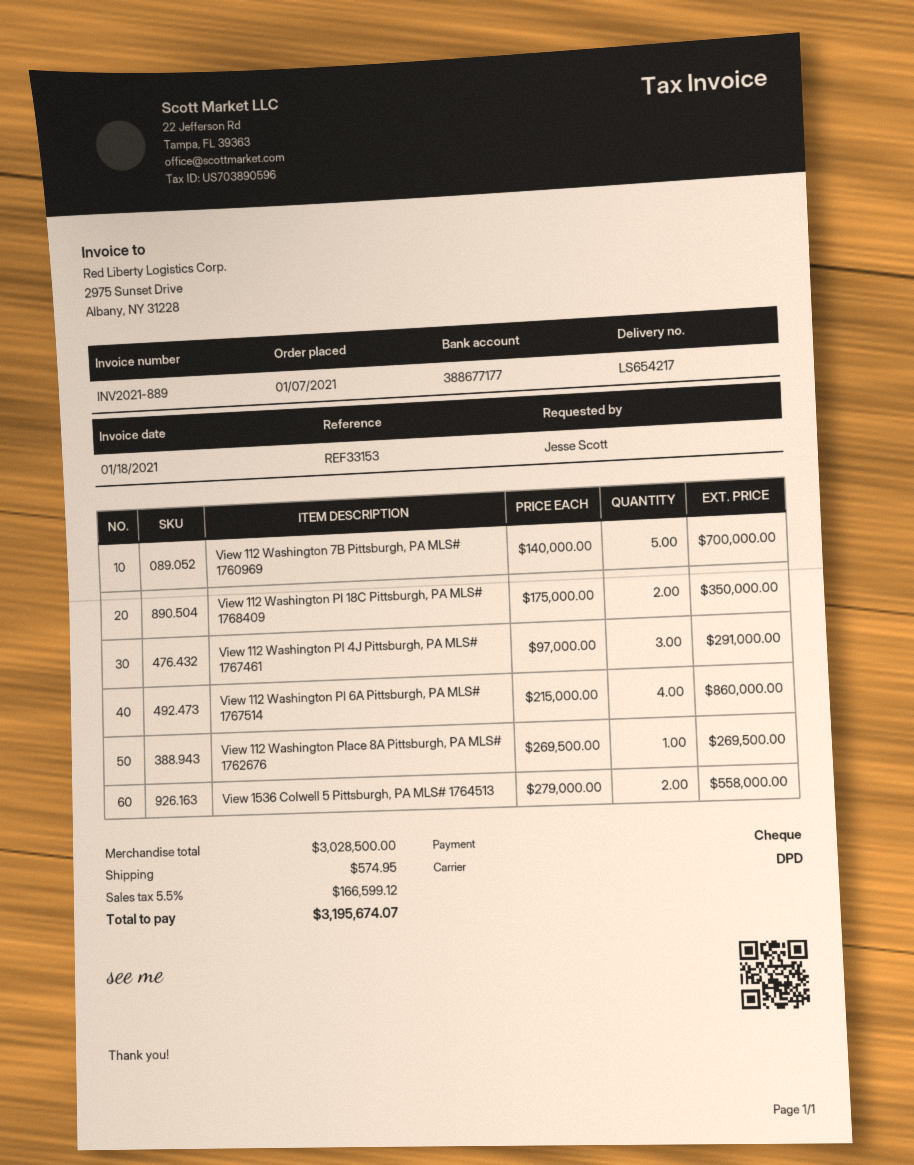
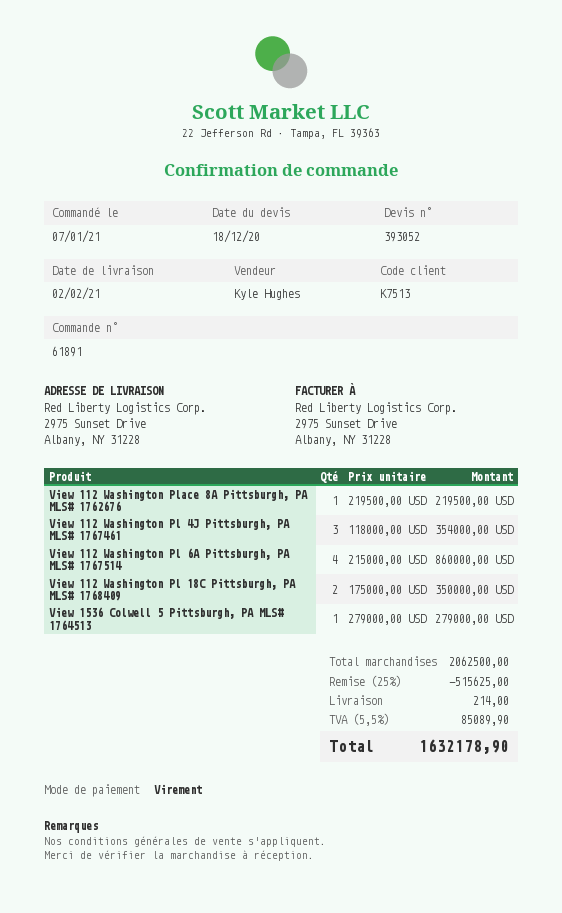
payment method: cheque -> bank transfer
View 112 Washington 7B Pittsburgh, PA MLS# 1760969: 5 x 140000.00 = 700000.00 -> none
View 112 Washington Pl 4J Pittsburgh, PA MLS# 1767461: 3 x 97000.00 = 291000.00 -> 3 x 118000.00 = 354000.00
View 112 Washington Place 8A Pittsburgh, PA MLS# 1762676: 1 x 269500.00 = 269500.00 -> 1 x 219500.00 = 219500.00
View 1536 Colwell 5 Pittsburgh, PA MLS# 1764513: 2 x 279000.00 = 558000.00 -> 1 x 279000.00 = 279000.00
subtotal: 3028500.00 -> 2062500.00
discount: none -> 25% = 515625.00
shipping: 574.95 -> 214.00
tax: 5.5% = 166599.12 -> 5.5% = 85089.90
total: 3195674.07 -> 1632178.90

